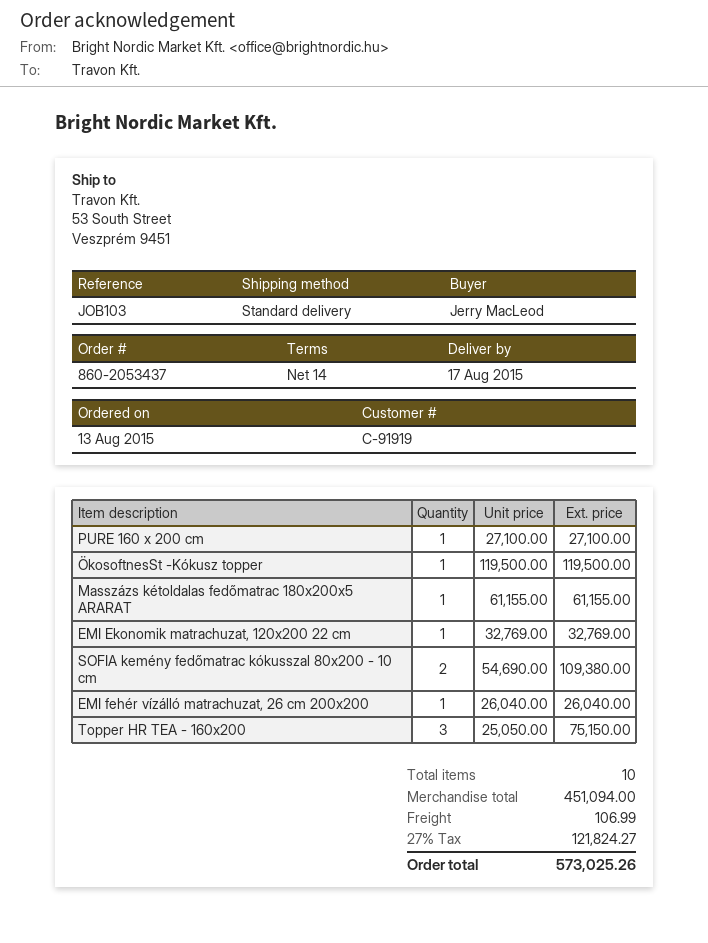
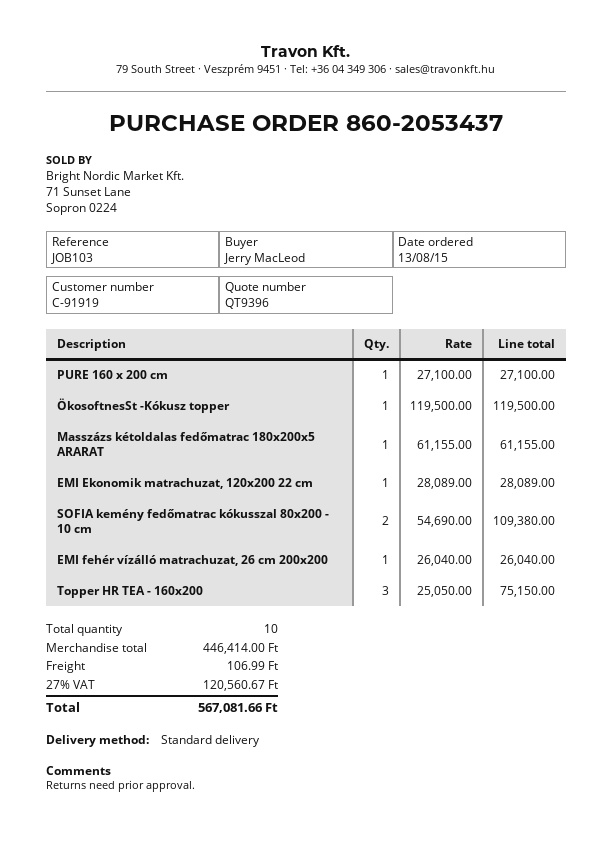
EMI Ekonomik matrachuzat, 120x200 22 cm: 1 x 32769.00 = 32769.00 -> 1 x 28089.00 = 28089.00
subtotal: 451094.00 -> 446414.00
tax: 27% = 121824.27 -> 27% = 120560.67
total: 573025.26 -> 567081.66

